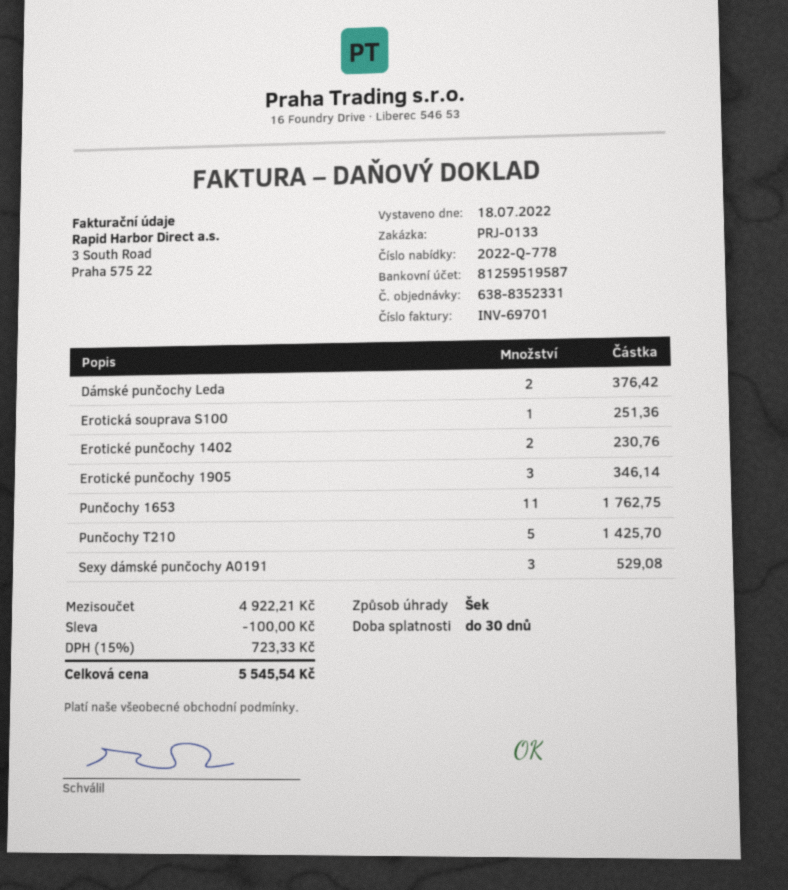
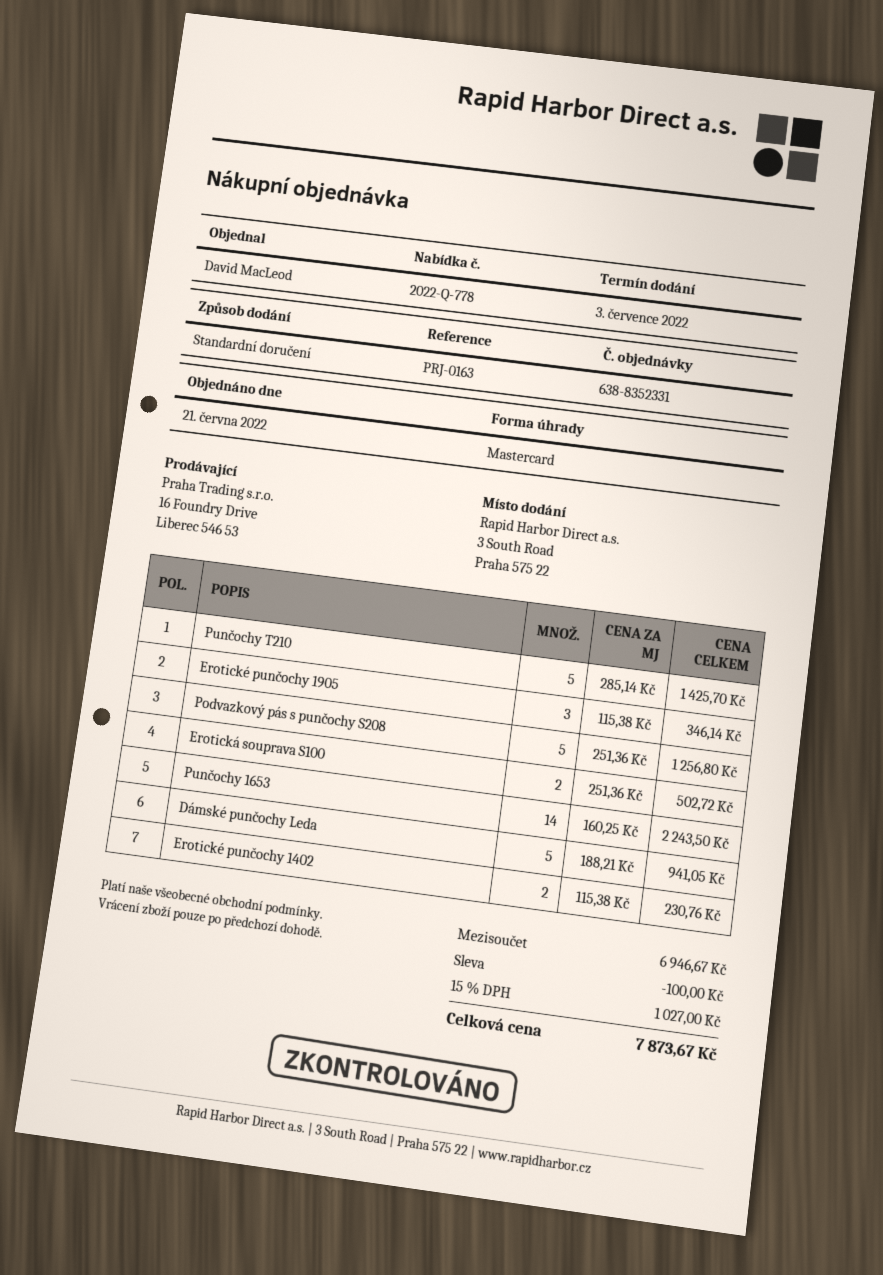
reference: PRJ-0133 -> PRJ-0163
payment method: cheque -> Mastercard
Dámské punčochy Leda: 2 for 376.42 -> 5 for 941.05
Erotická souprava S100: 1 for 251.36 -> 2 for 502.72
Punčochy 1653: 11 for 1762.75 -> 14 for 2243.50
Sexy dámské punčochy A0191: 3 for 529.08 -> none
Podvazkový pás s punčochy S208: none -> 5 for 1256.80
subtotal: 4922.21 -> 6946.67
tax: 15% = 723.33 -> 15% = 1027.00
total: 5545.54 -> 7873.67

